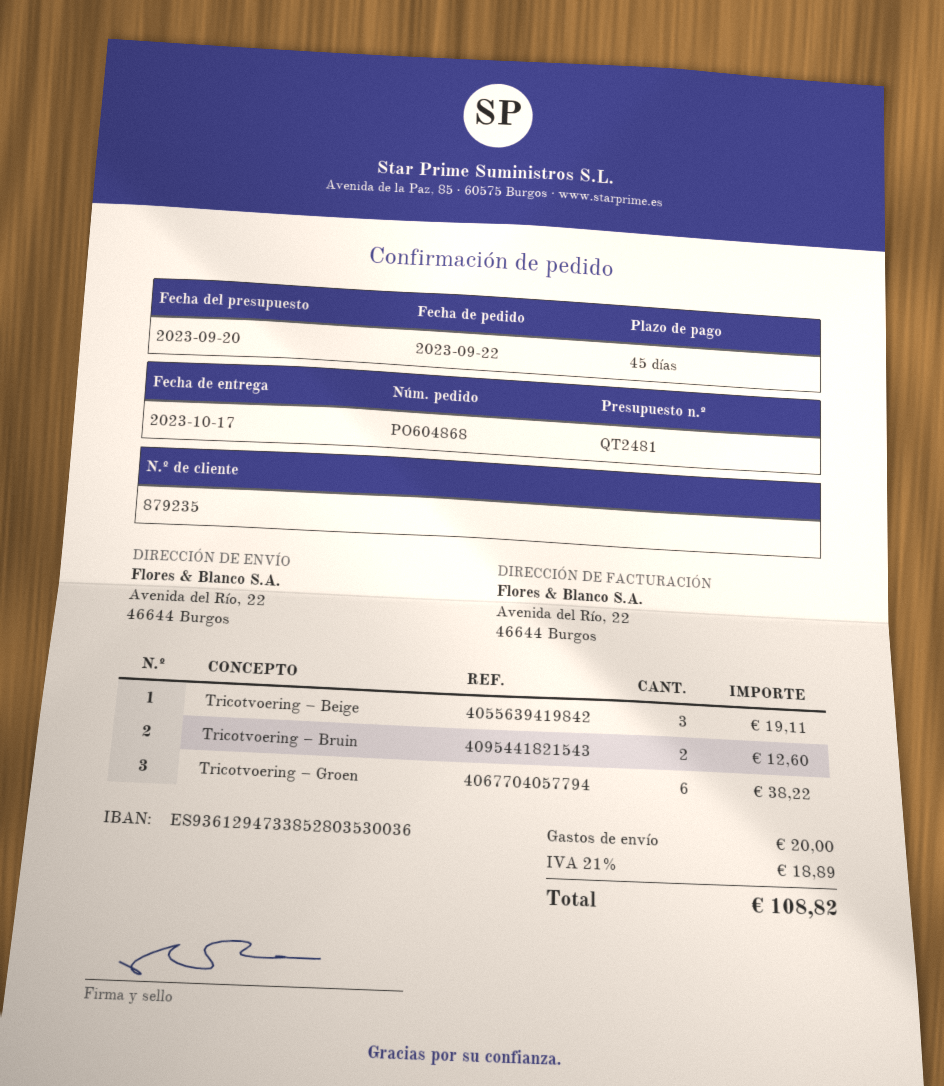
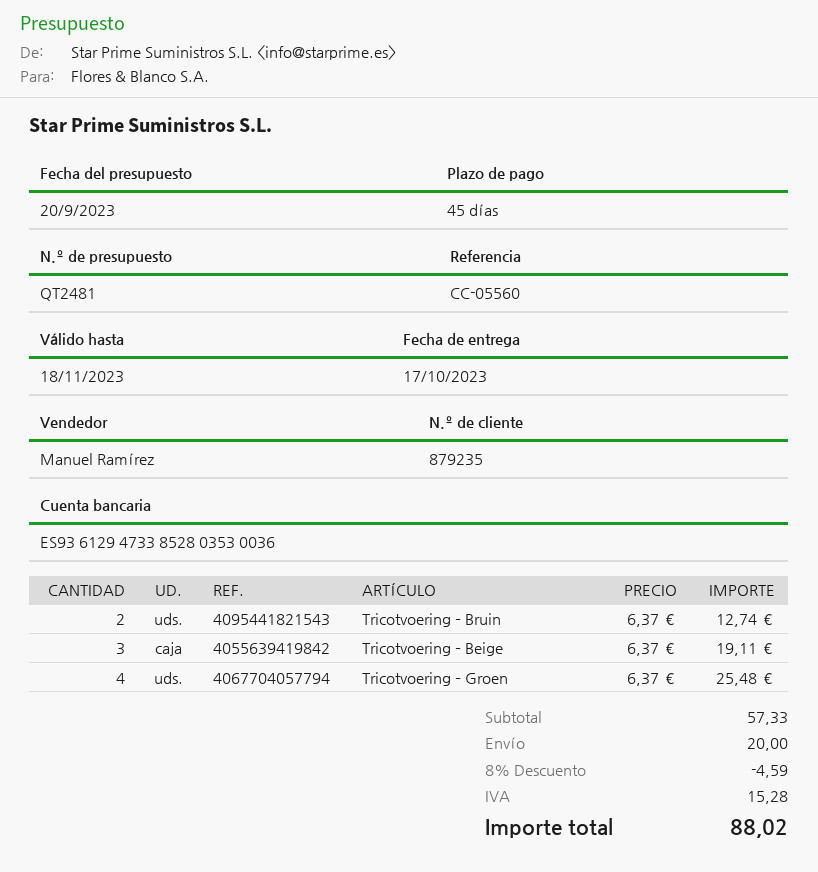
Tricotvoering – Bruin: 2 for 12.60 -> 2 for 12.74
Tricotvoering – Groen: 6 for 38.22 -> 4 for 25.48
discount: none -> 8% = 4.59
tax: 18.89 -> 15.28
total: 108.82 -> 88.02

